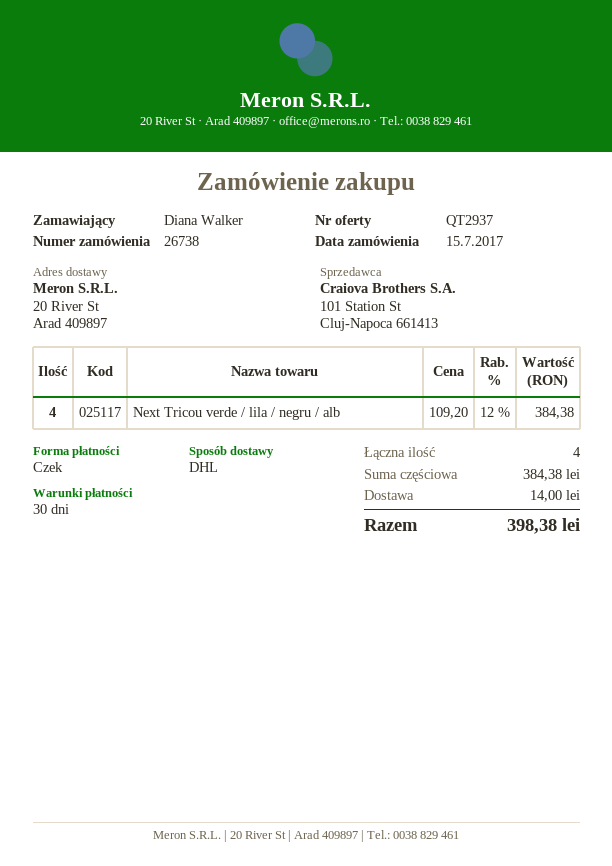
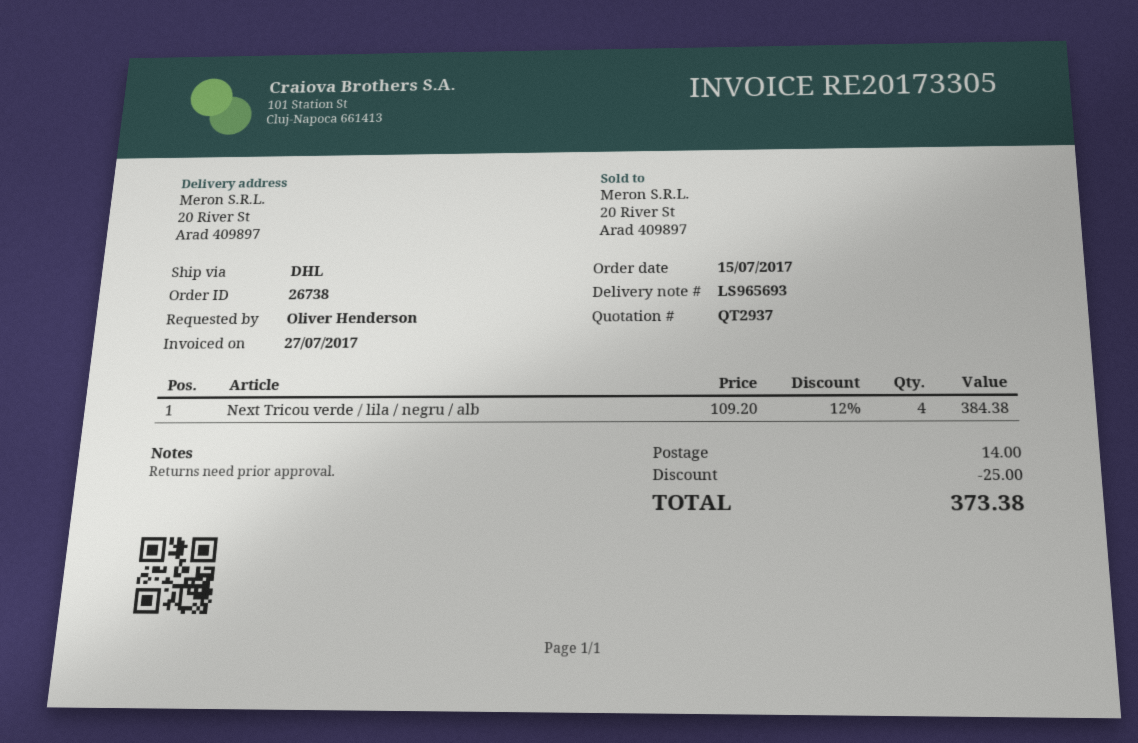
ordered by: Diana Walker -> Oliver Henderson
discount: none -> 25.00
total: 398.38 -> 373.38

